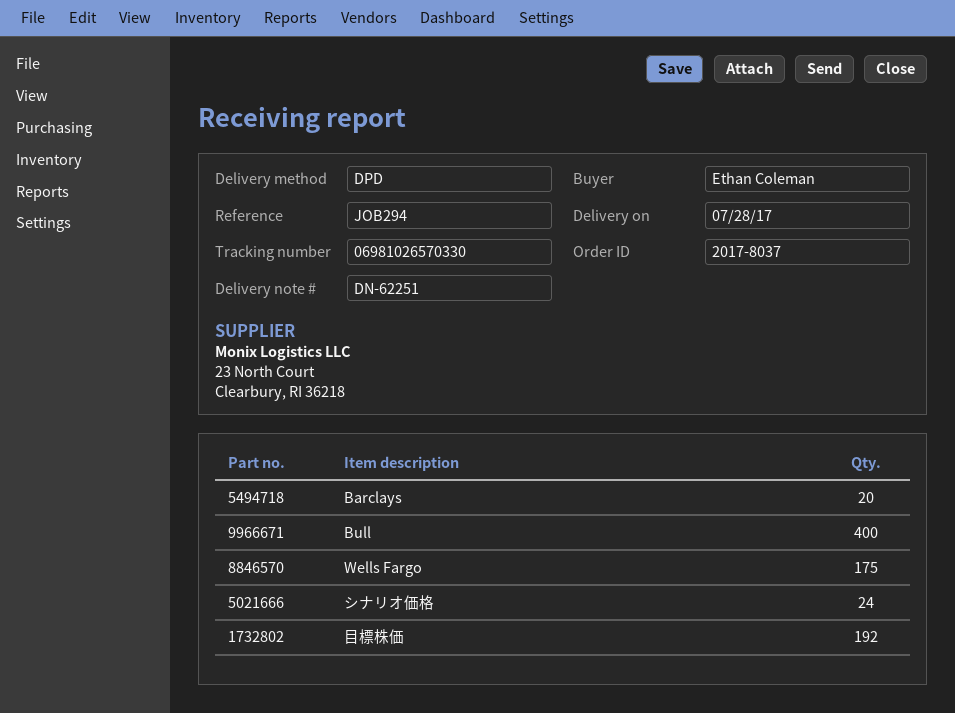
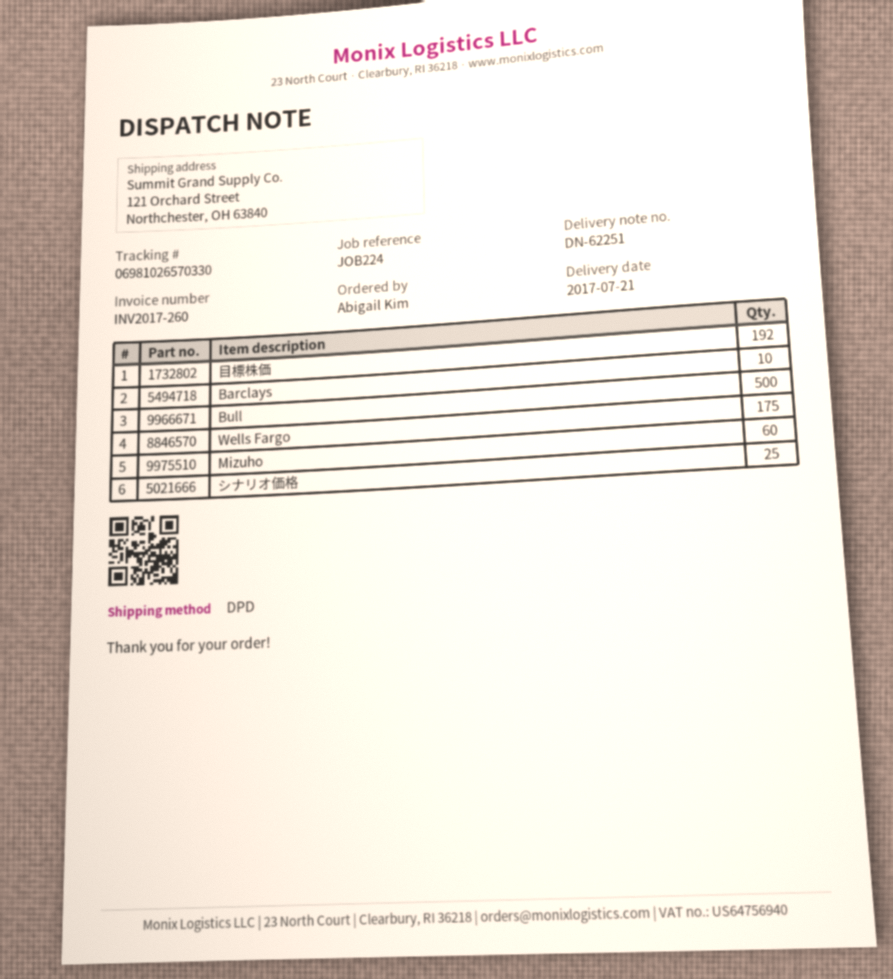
delivery date: 2017-07-28 -> 2017-07-21
reference: JOB294 -> JOB224
ordered by: Ethan Coleman -> Abigail Kim
Barclays: 20 -> 10
Bull: 400 -> 500
シナリオ価格: 24 -> 25
Mizuho: none -> 60

